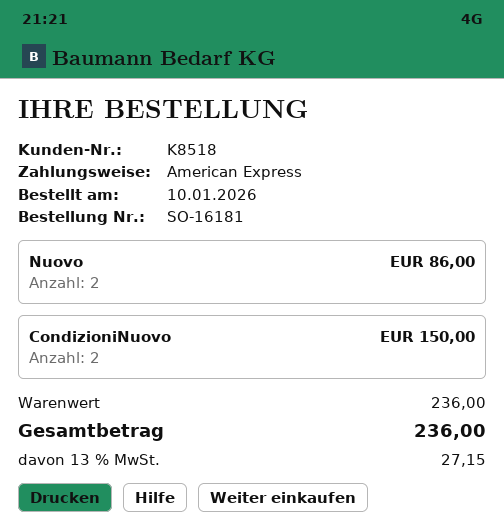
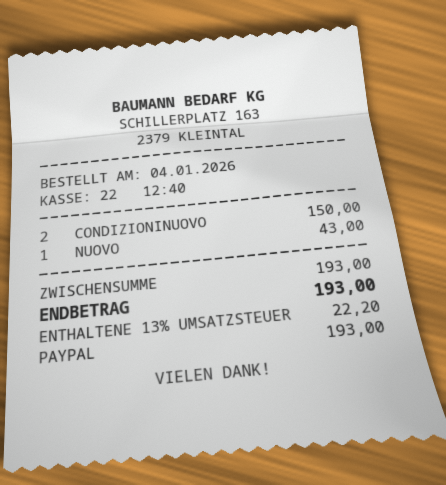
order date: 2026-01-10 -> 2026-01-04
payment method: American Express -> PayPal
Nuovo: 2 for 86.00 -> 1 for 43.00
subtotal: 236.00 -> 193.00
tax: 13% = 27.15 -> 13% = 22.20
total: 236.00 -> 193.00

